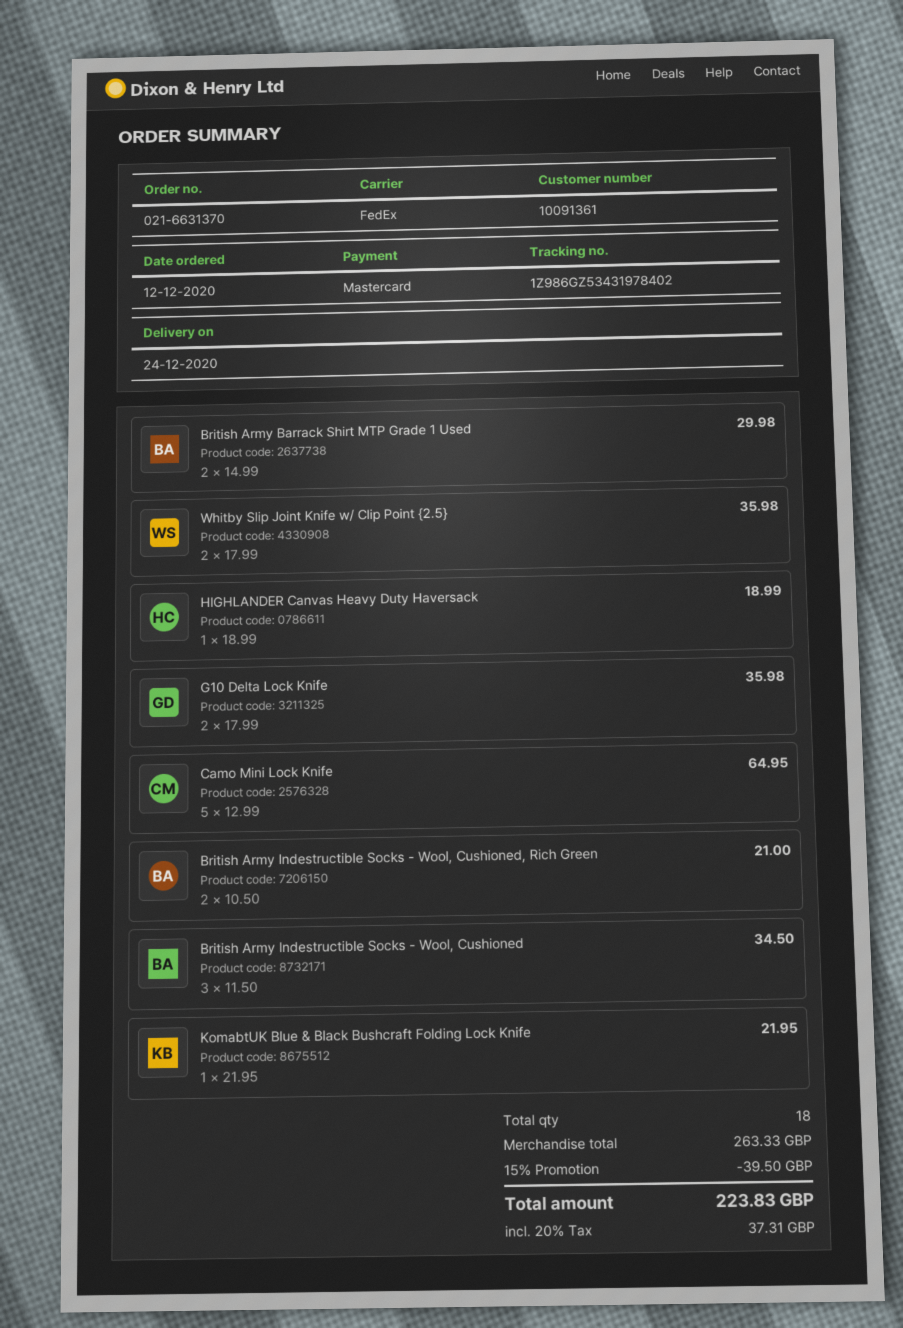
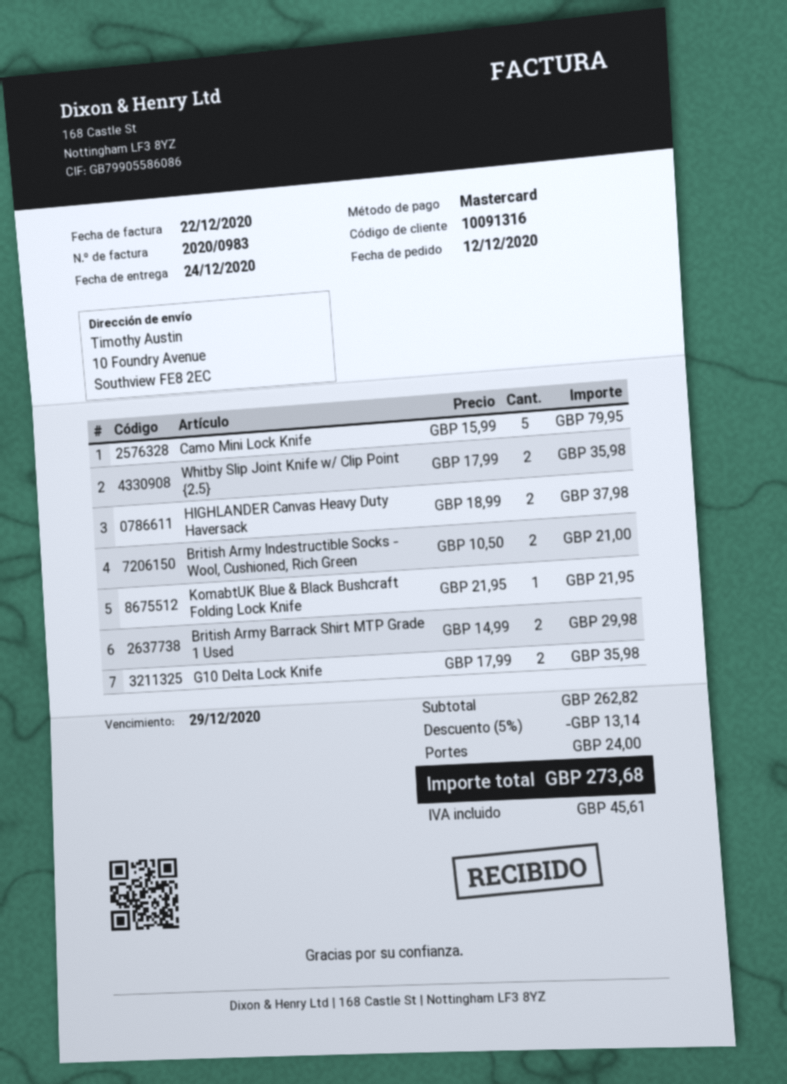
customer number: 10091361 -> 10091316
HIGHLANDER Canvas Heavy Duty Haversack: 1 x 18.99 = 18.99 -> 2 x 18.99 = 37.98
Camo Mini Lock Knife: 5 x 12.99 = 64.95 -> 5 x 15.99 = 79.95
British Army Indestructible Socks - Wool, Cushioned: 3 x 11.50 = 34.50 -> none
subtotal: 263.33 -> 262.82
discount: 15% = 39.50 -> 5% = 13.14
shipping: none -> 24.00
tax: 37.31 -> 45.61
total: 223.83 -> 273.68

